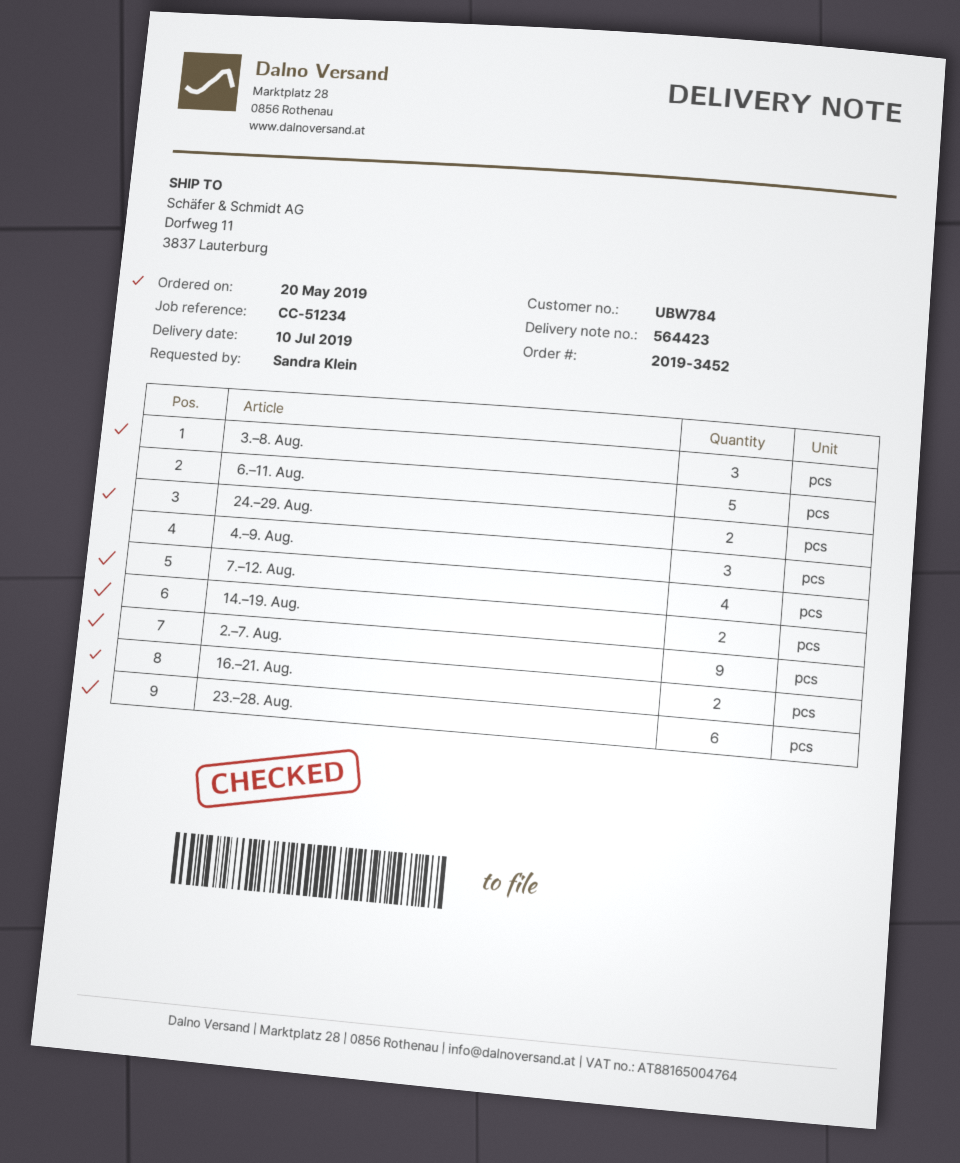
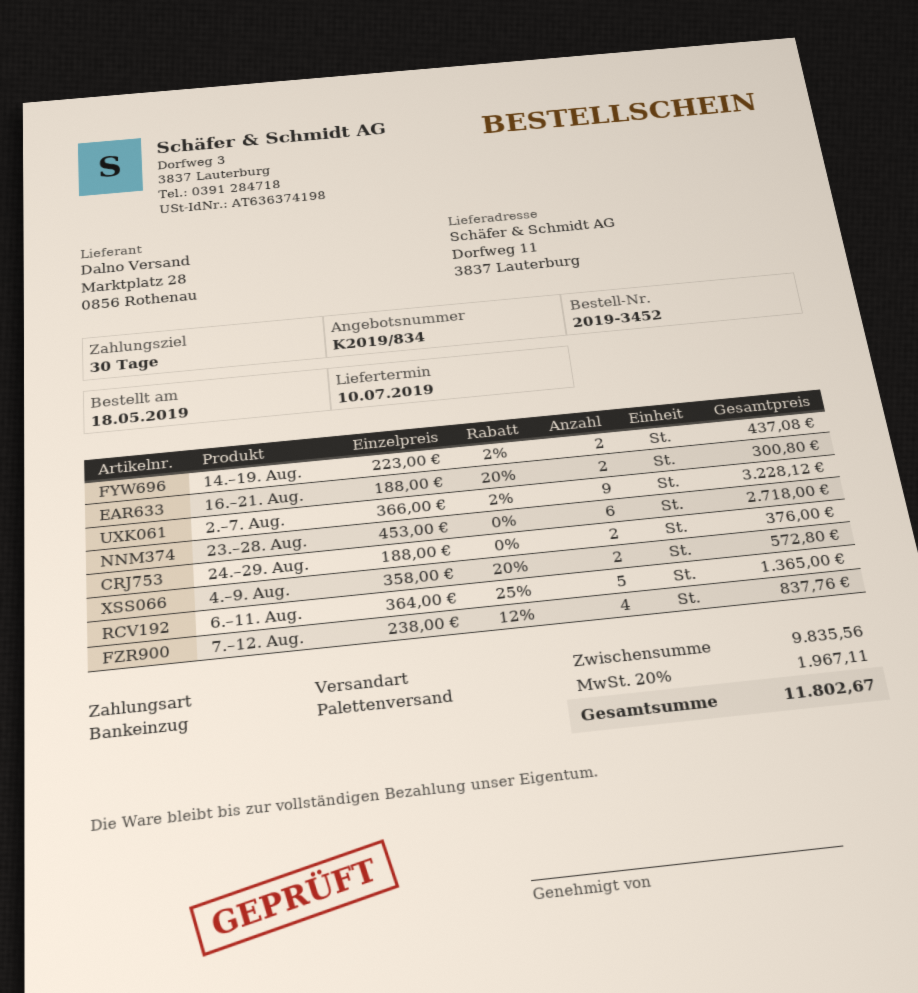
order date: 2019-05-20 -> 2019-05-18
3.–8. Aug.: 3 -> none
4.–9. Aug.: 3 -> 2

